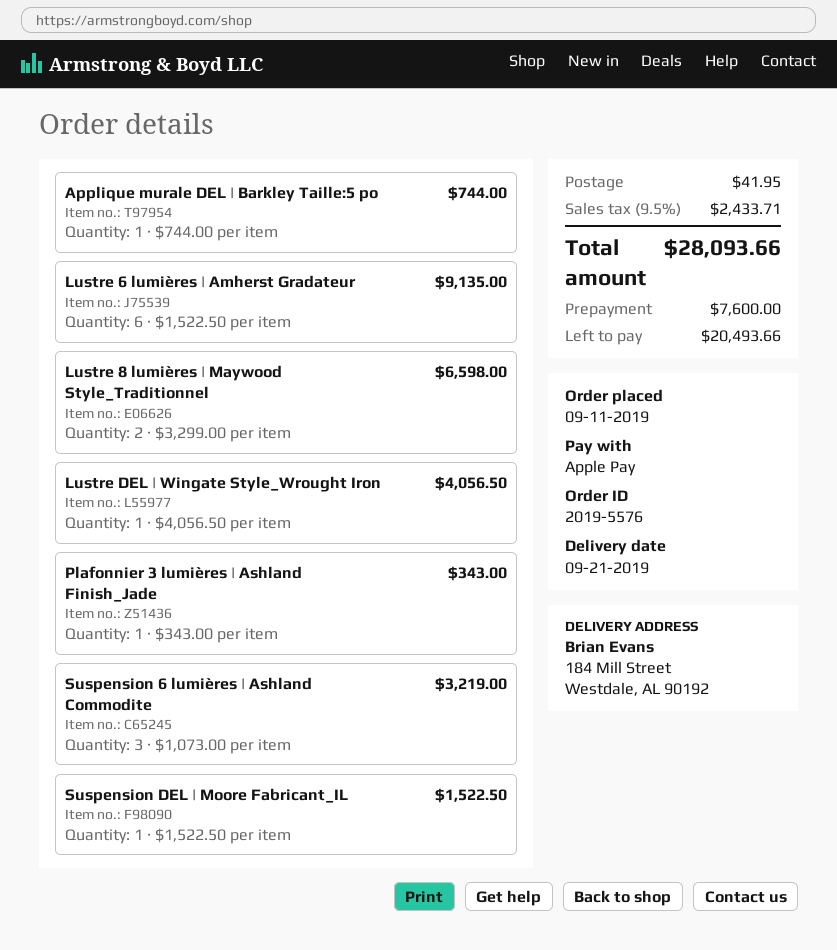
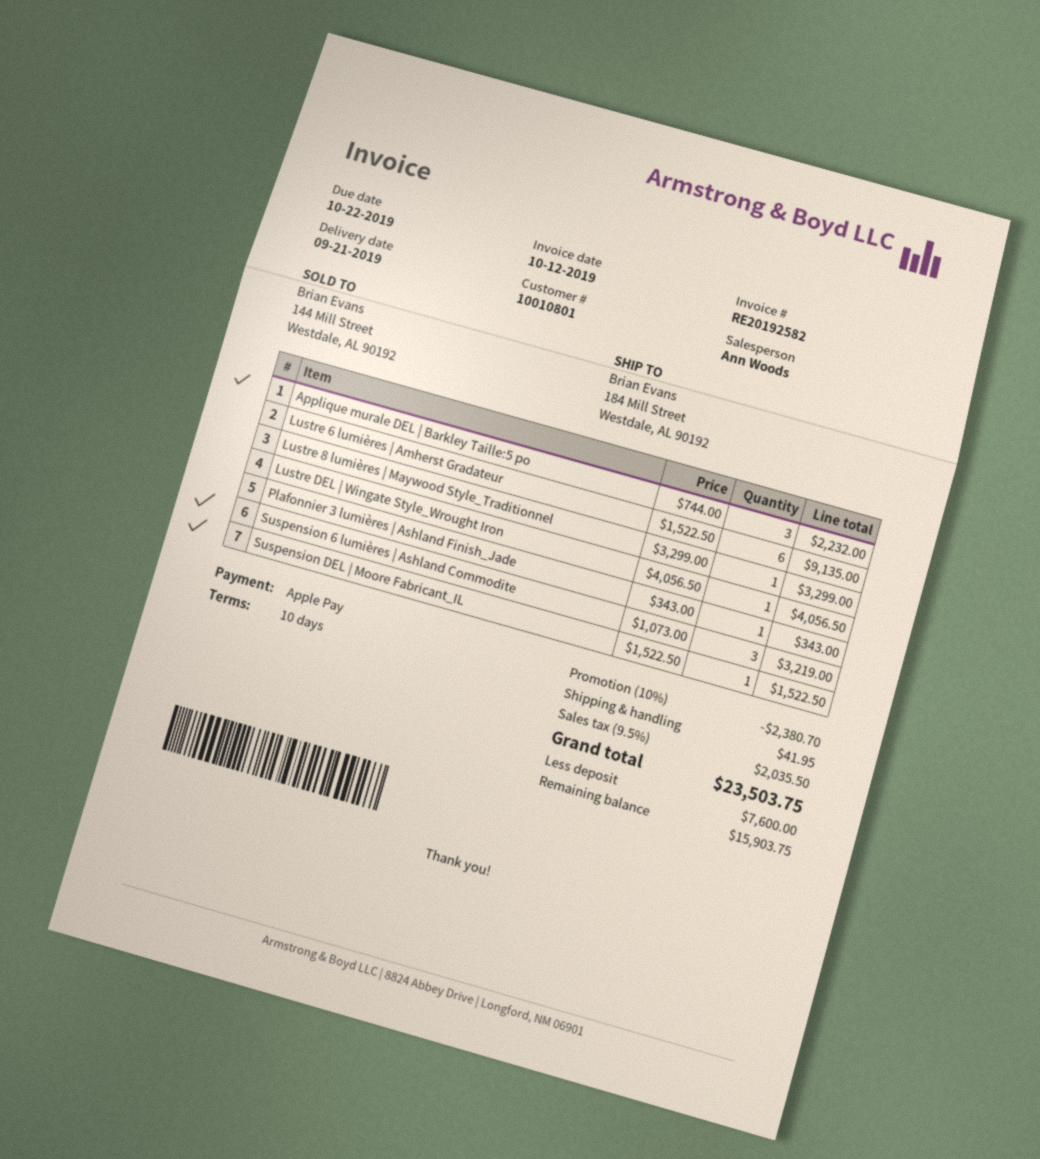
Applique murale DEL | Barkley Taille:5 po: 1 x 744.00 = 744.00 -> 3 x 744.00 = 2232.00
Lustre 8 lumières | Maywood Style_Traditionnel: 2 x 3299.00 = 6598.00 -> 1 x 3299.00 = 3299.00
discount: none -> 10% = 2380.70
tax: 9.5% = 2433.71 -> 9.5% = 2035.50
total: 28093.66 -> 23503.75
balance: 20493.66 -> 15903.75

